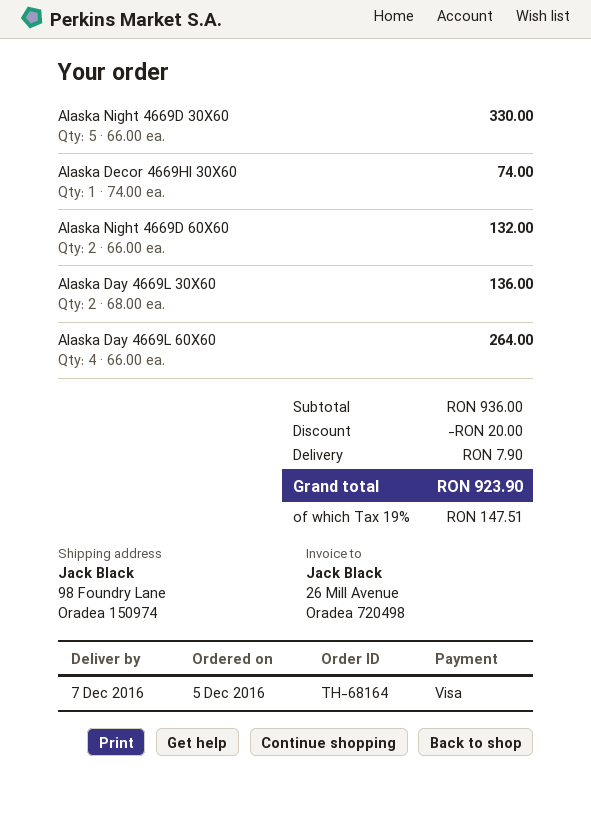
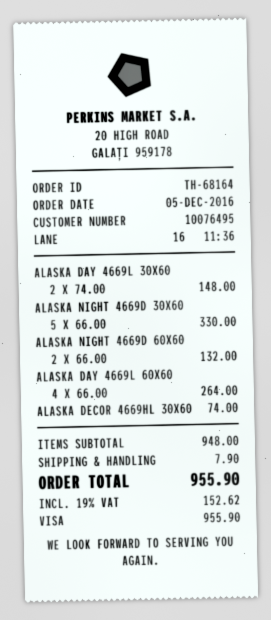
Alaska Day 4669L 30X60: 2 x 68.00 = 136.00 -> 2 x 74.00 = 148.00
subtotal: 936.00 -> 948.00
discount: 20.00 -> none
tax: 19% = 147.51 -> 19% = 152.62
total: 923.90 -> 955.90

